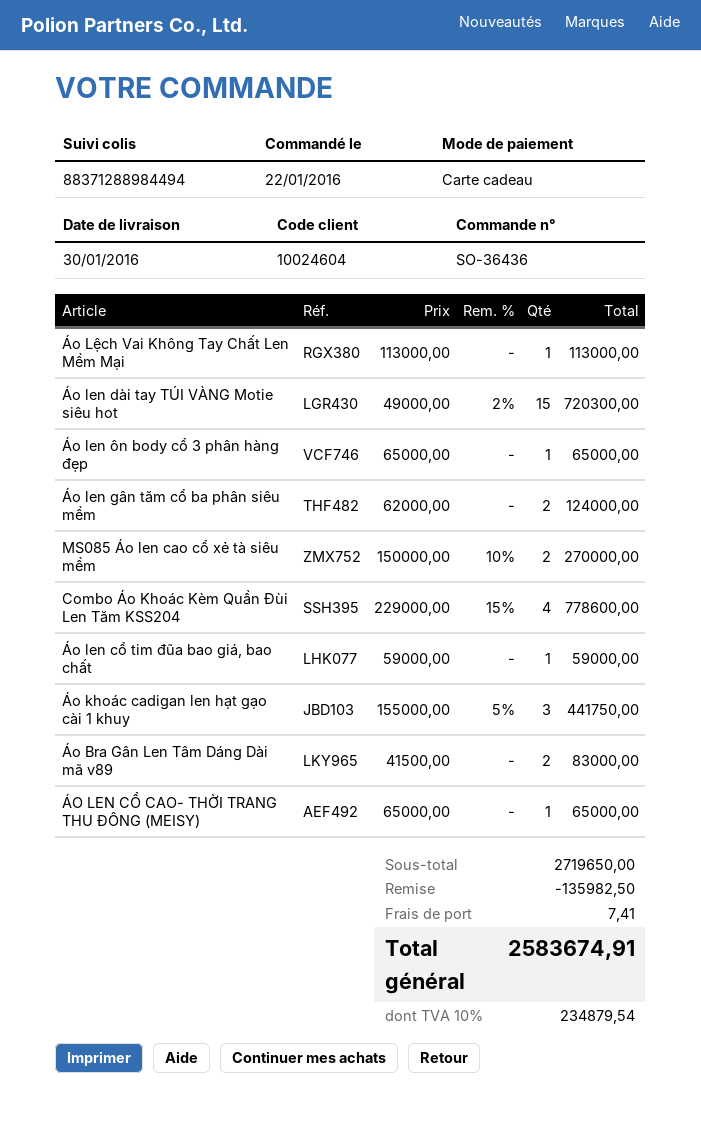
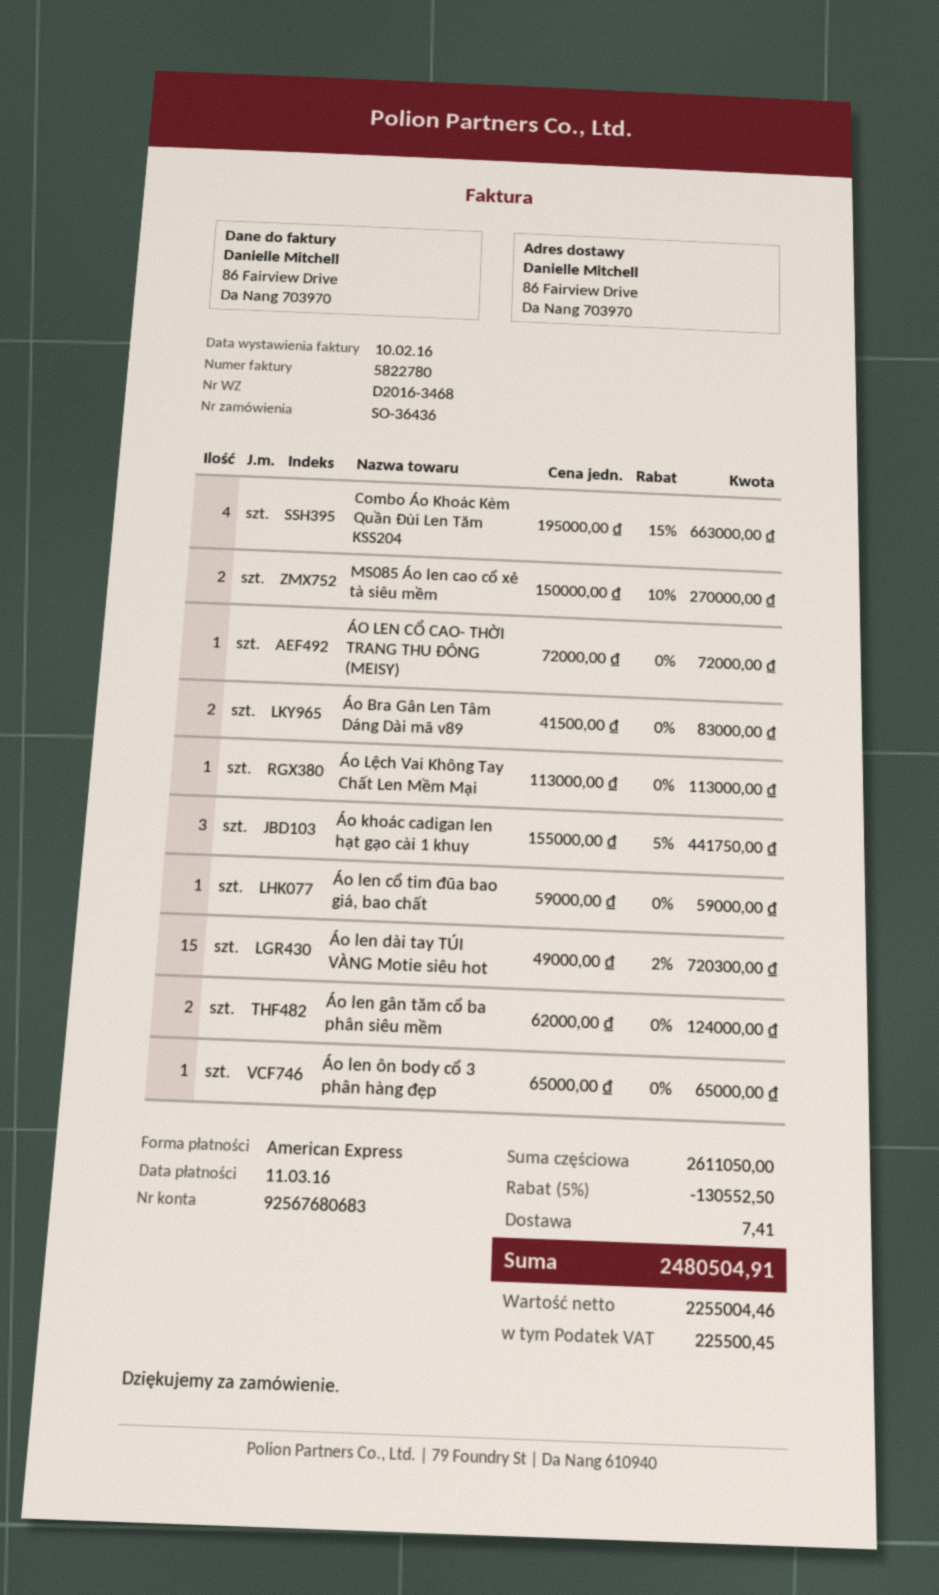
payment method: gift card -> American Express
Combo Áo Khoác Kèm Quần Đùi Len Tăm KSS204: 4 x 229000.00 - 15% = 778600.00 -> 4 x 195000.00 - 15% = 663000.00
ÁO LEN CỔ CAO- THỜI TRANG THU ĐÔNG (MEISY): 1 x 65000.00 = 65000.00 -> 1 x 72000.00 = 72000.00
subtotal: 2719650.00 -> 2611050.00
discount: 135982.50 -> 130552.50
tax: 234879.54 -> 225500.45
total: 2583674.91 -> 2480504.91

